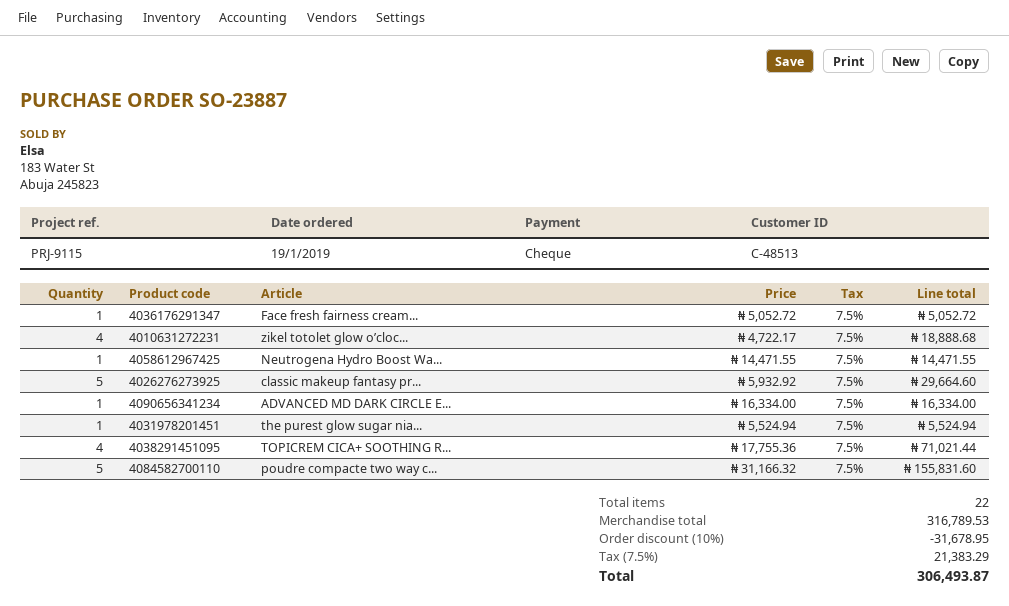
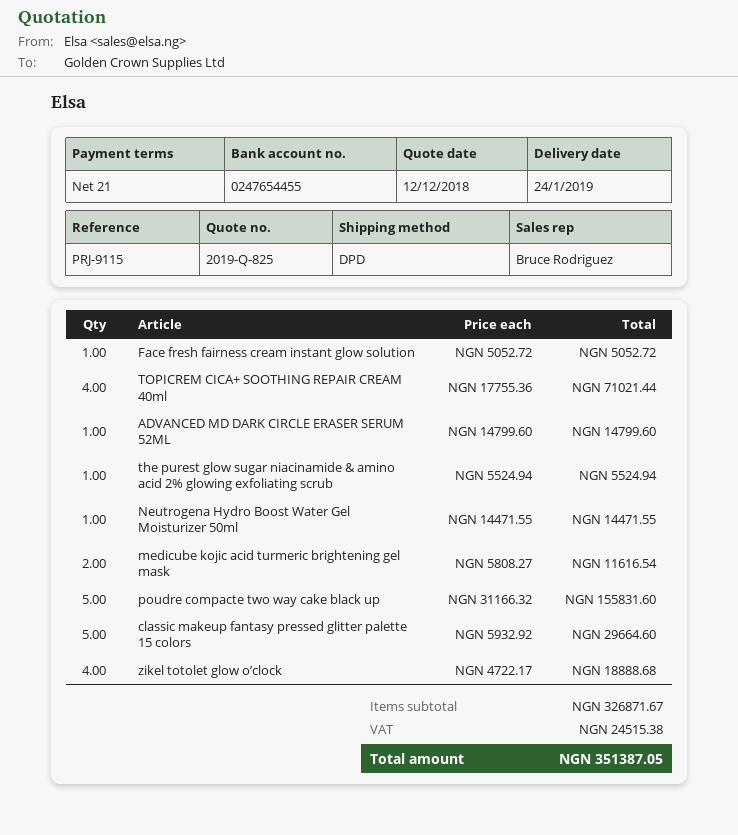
ADVANCED MD DARK CIRCLE E...: 1 x 16334.00 = 16334.00 -> 1 x 14799.60 = 14799.60
medicube kojic acid turmeric brightening gel mask: none -> 2 x 5808.27 = 11616.54
subtotal: 316789.53 -> 326871.67
discount: 10% = 31678.95 -> none
tax: 21383.29 -> 24515.38
total: 306493.87 -> 351387.05

